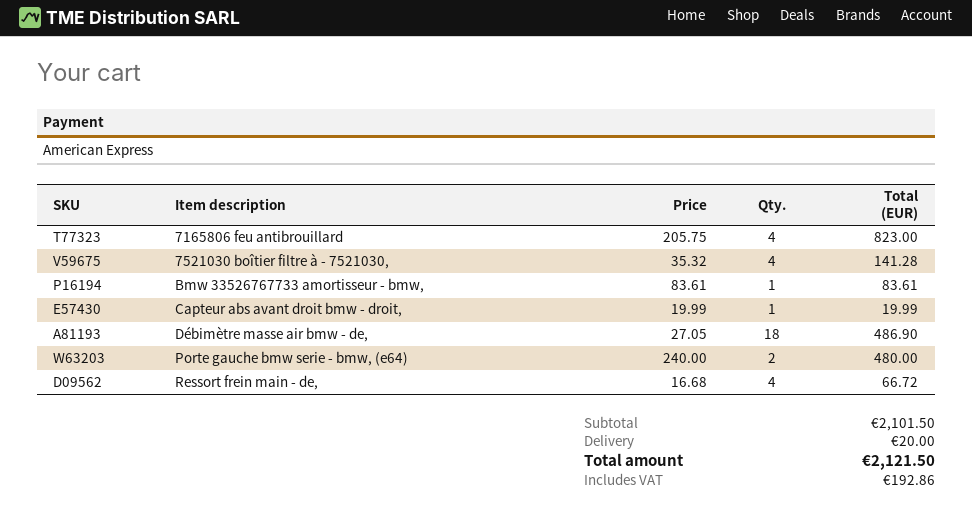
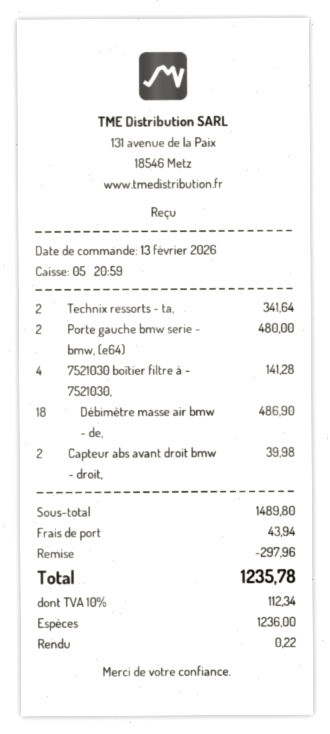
payment method: American Express -> cash
7165806 feu antibrouillard: 4 for 823.00 -> none
Bmw 33526767733 amortisseur - bmw,: 1 for 83.61 -> none
Capteur abs avant droit bmw - droit,: 1 for 19.99 -> 2 for 39.98
Ressort frein main - de,: 4 for 66.72 -> none
Technix ressorts - ta,: none -> 2 for 341.64
subtotal: 2101.50 -> 1489.80
discount: none -> 297.96
shipping: 20.00 -> 43.94
tax: 192.86 -> 112.34
total: 2121.50 -> 1235.78

